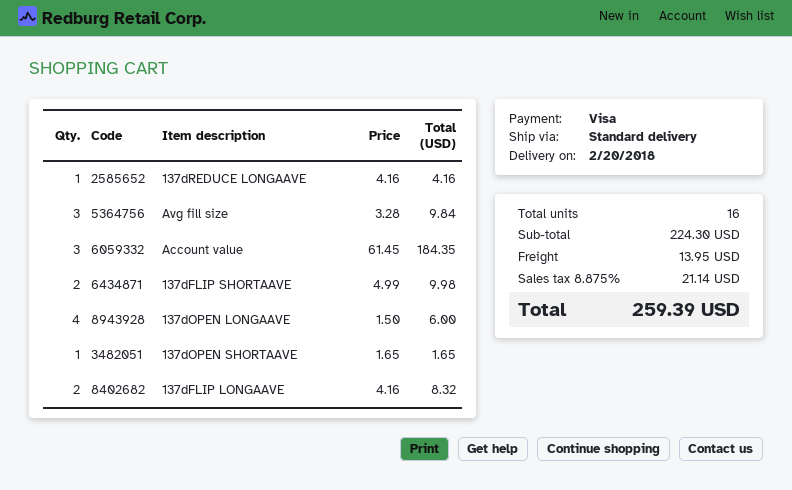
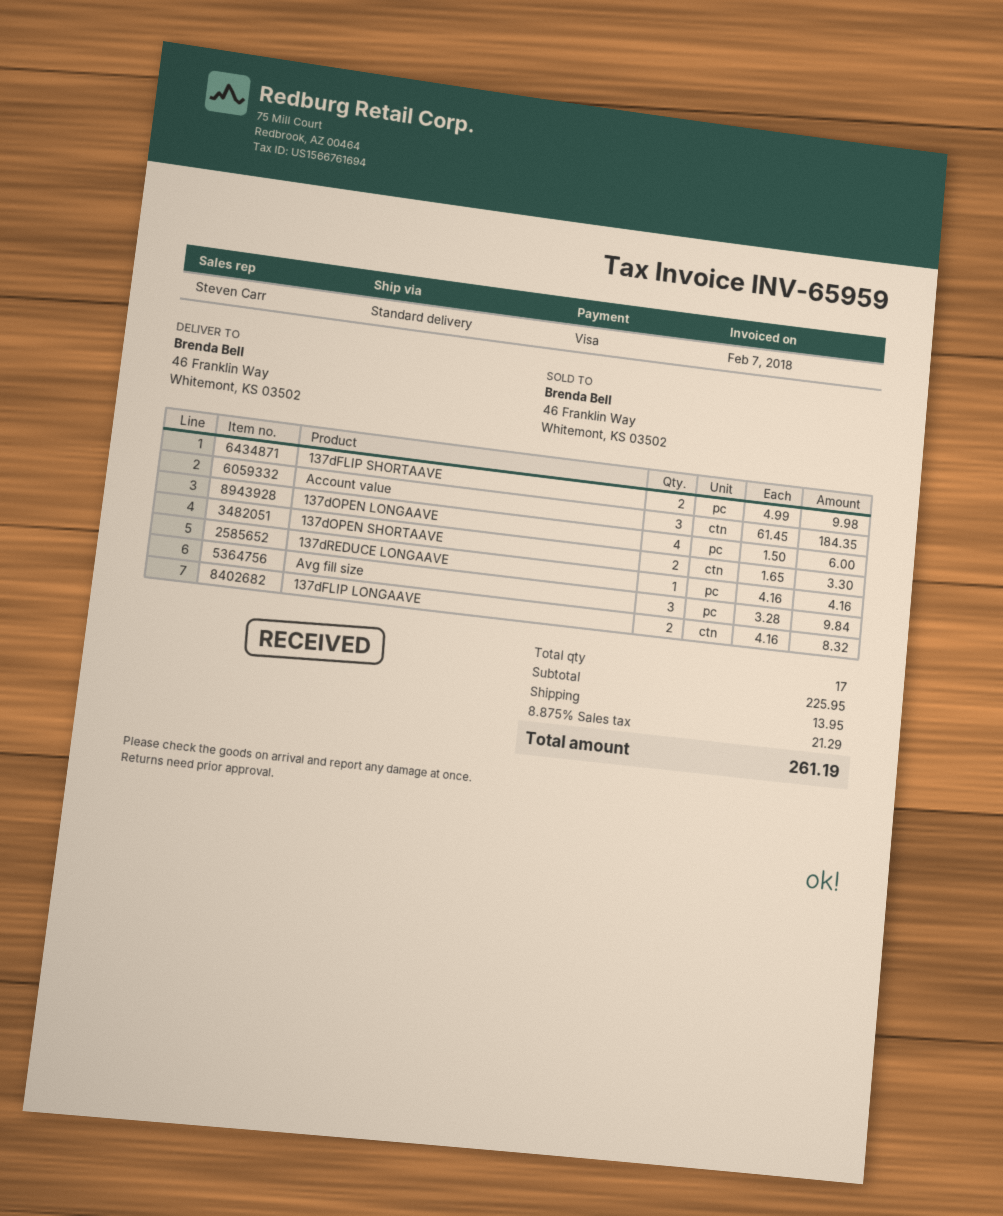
137dOPEN SHORTAAVE: 1 x 1.65 = 1.65 -> 2 x 1.65 = 3.30
total quantity: 16 -> 17
subtotal: 224.30 -> 225.95
tax: 8.875% = 21.14 -> 8.875% = 21.29
total: 259.39 -> 261.19

